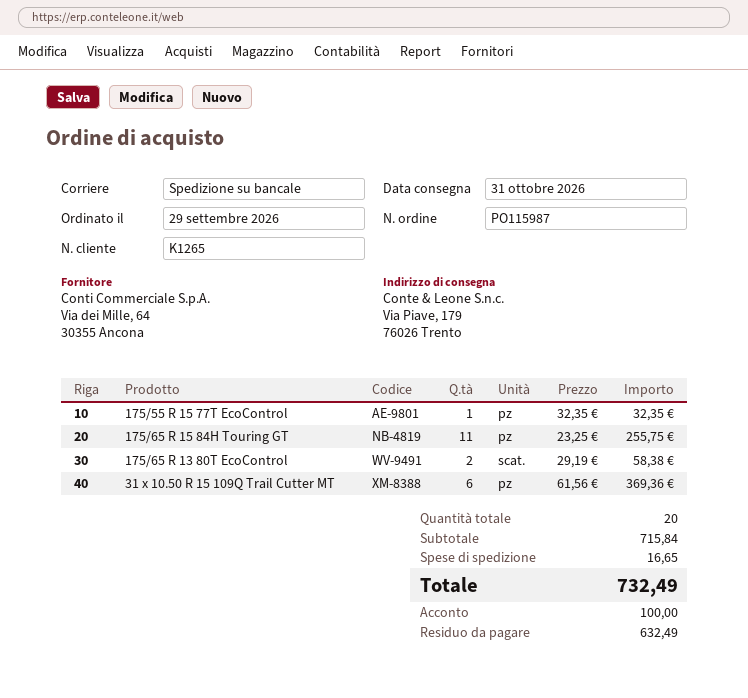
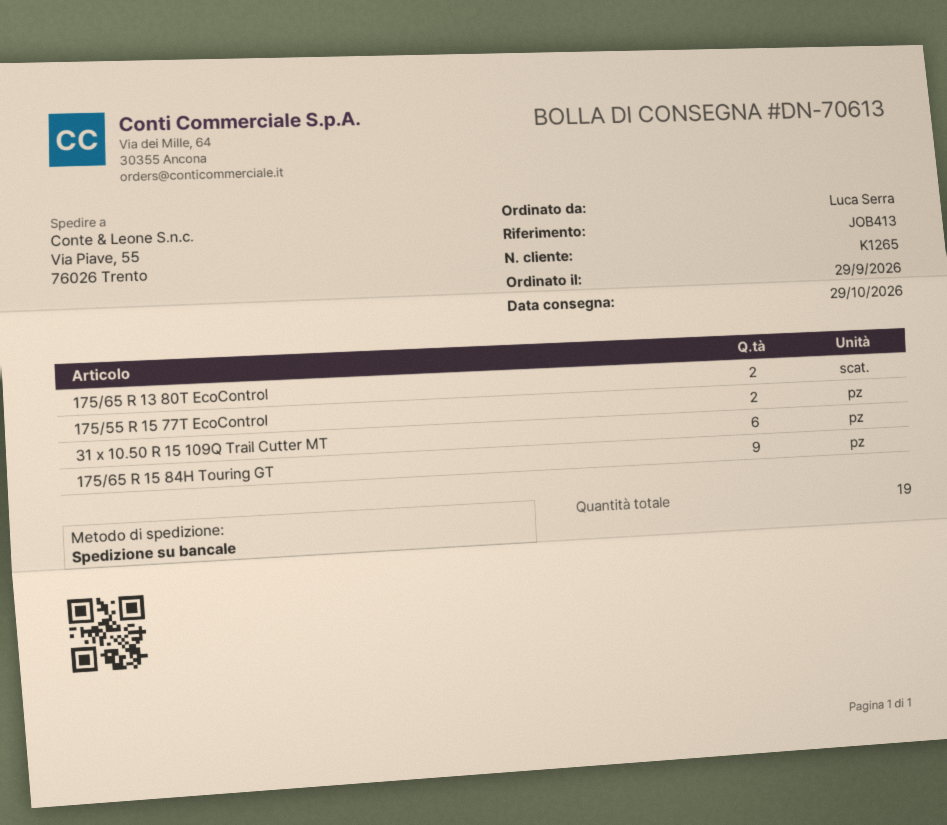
delivery date: 2026-10-31 -> 2026-10-29
ship to: Via Piave, 179, 76026 Trento -> Via Piave, 55, 76026 Trento
175/55 R 15 77T EcoControl: 1 -> 2
175/65 R 15 84H Touring GT: 11 -> 9
total quantity: 20 -> 19

